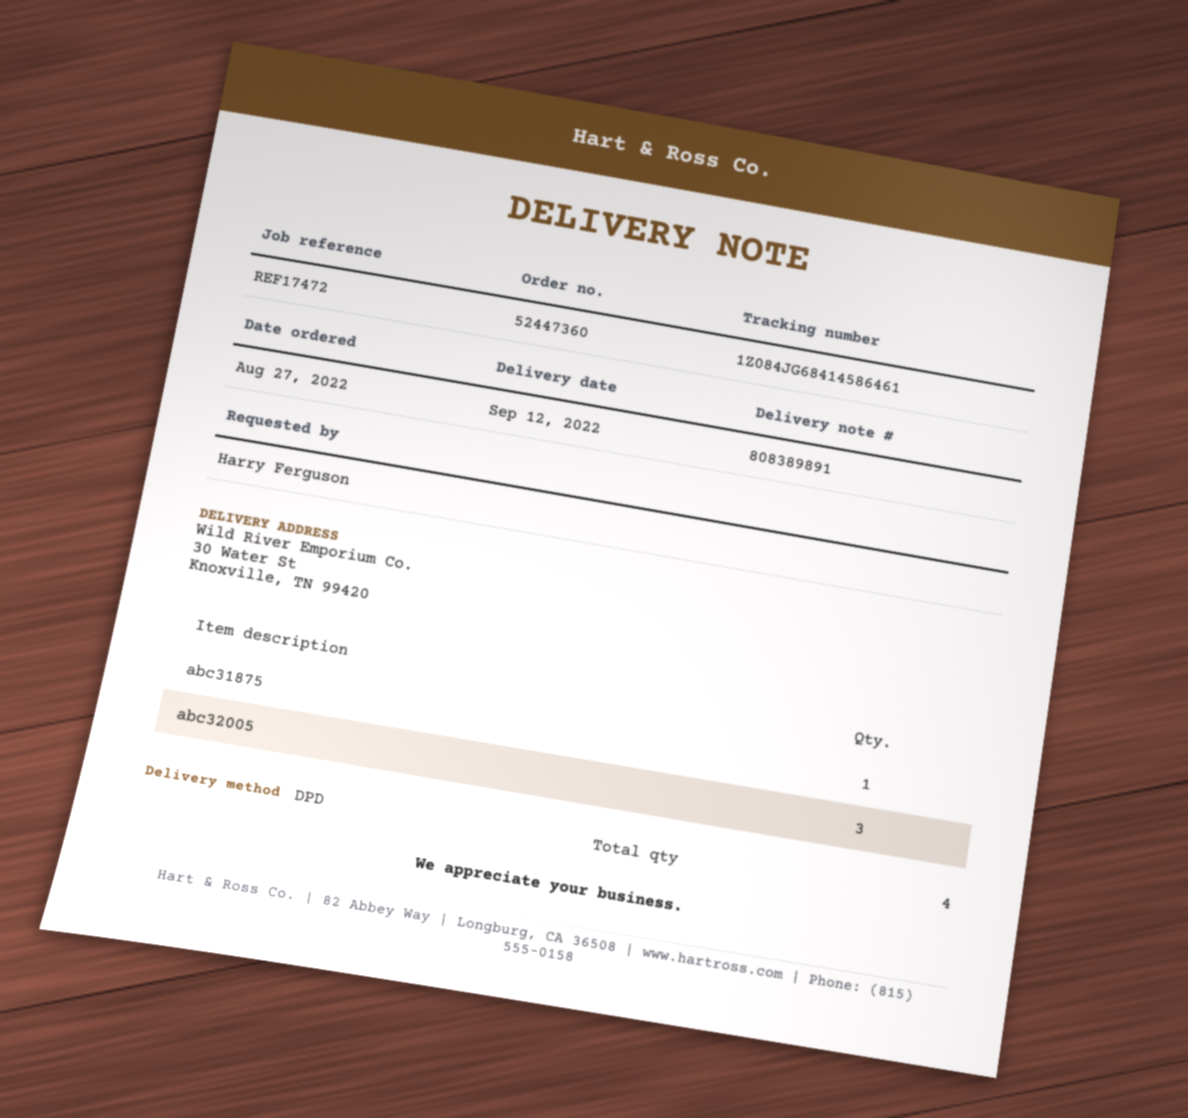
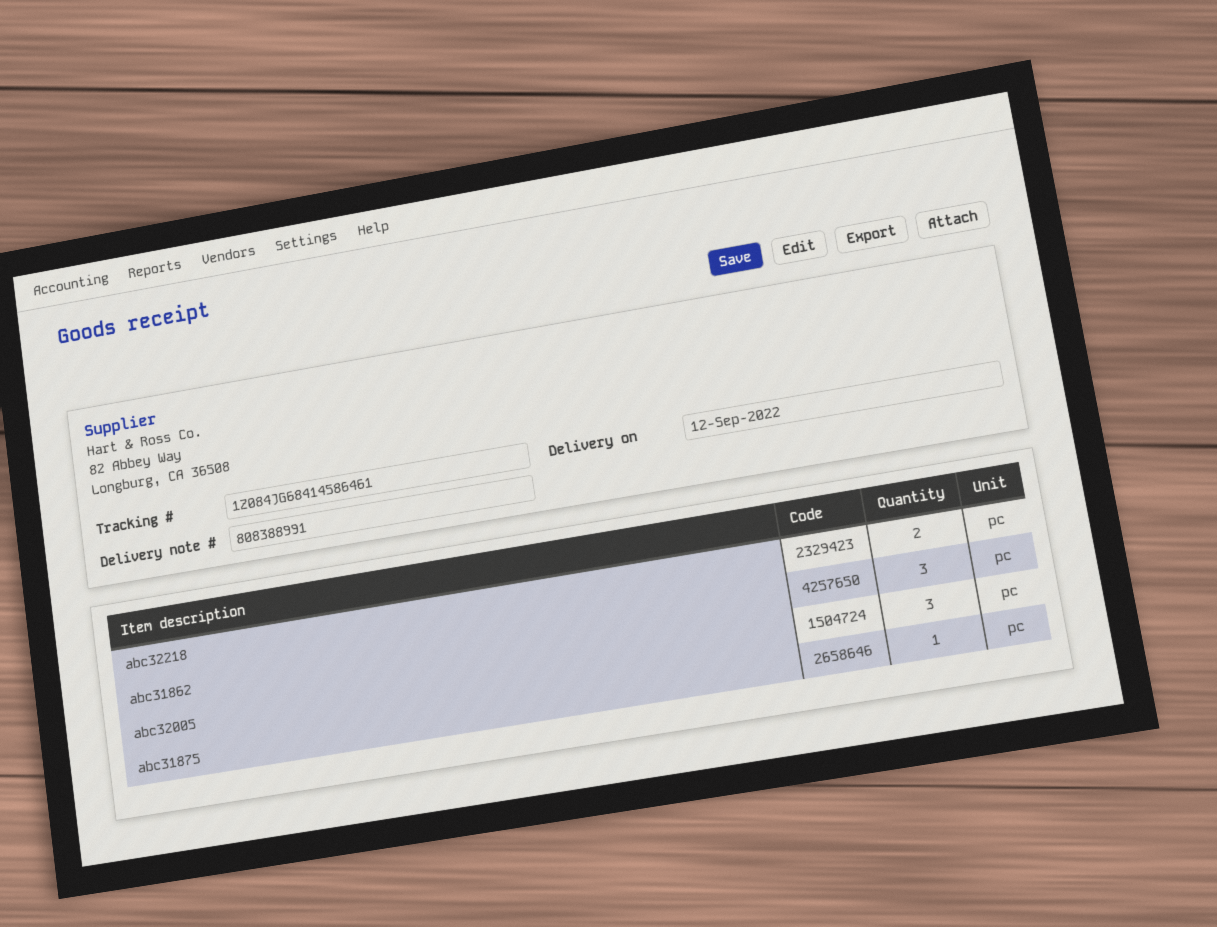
delivery note number: 808389891 -> 808388991
abc32218: none -> 2
abc31862: none -> 3

